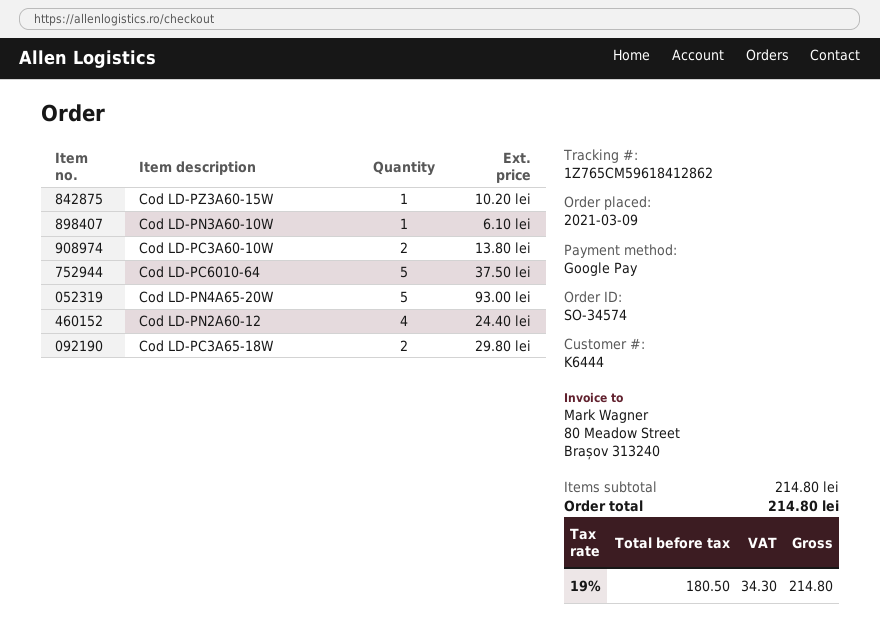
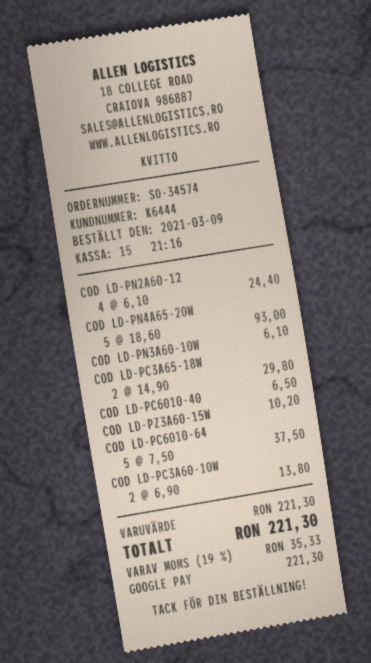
COD LD-PC6010-40: none -> 1 for 6.50
subtotal: 214.80 -> 221.30
tax: 19% = 34.30 -> 19% = 35.33
total: 214.80 -> 221.30

